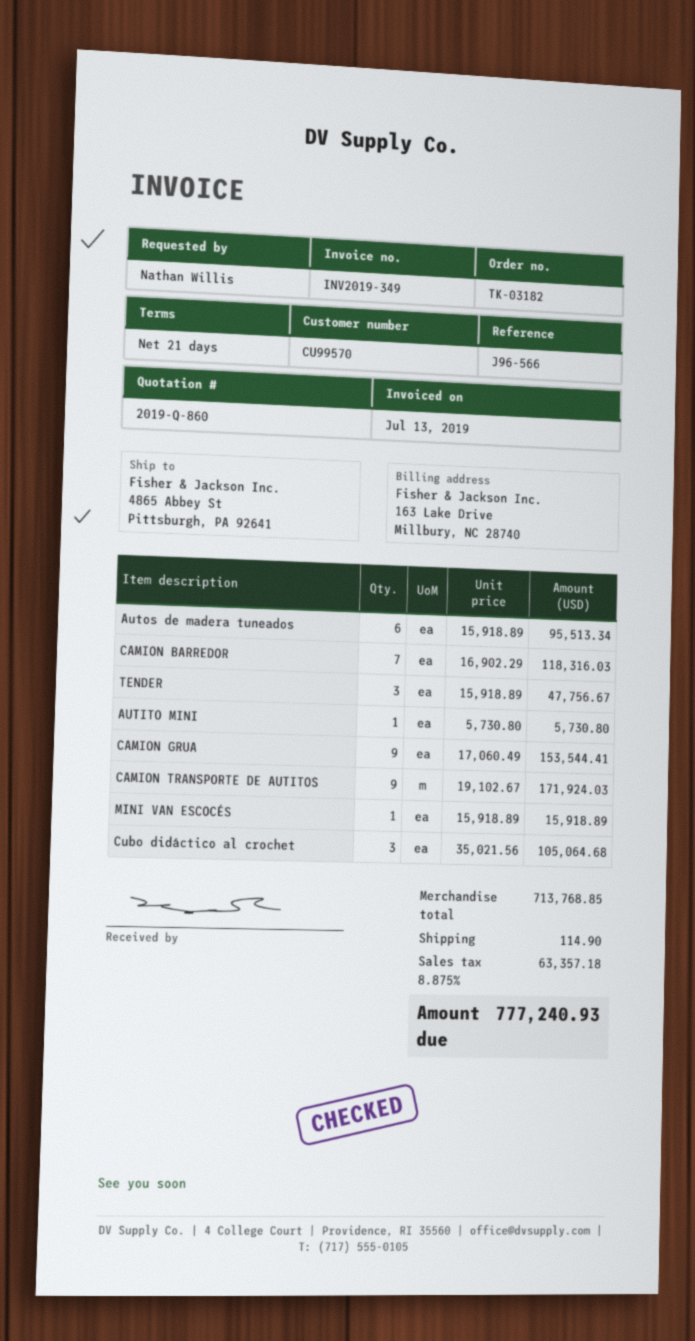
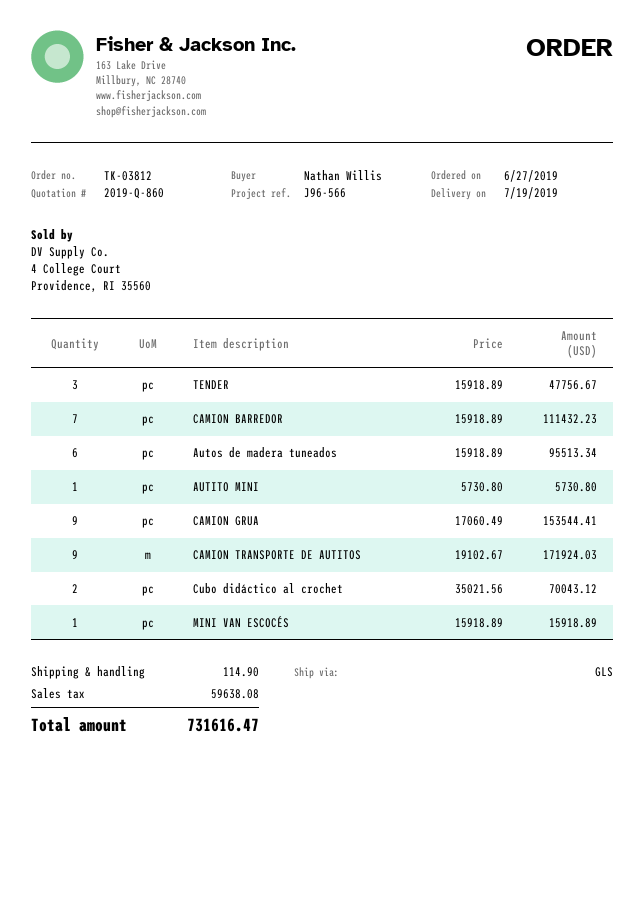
order number: TK-03182 -> TK-03812
CAMION BARREDOR: 7 x 16902.29 = 118316.03 -> 7 x 15918.89 = 111432.23
Cubo didáctico al crochet: 3 x 35021.56 = 105064.68 -> 2 x 35021.56 = 70043.12
tax: 63357.18 -> 59638.08
total: 777240.93 -> 731616.47

